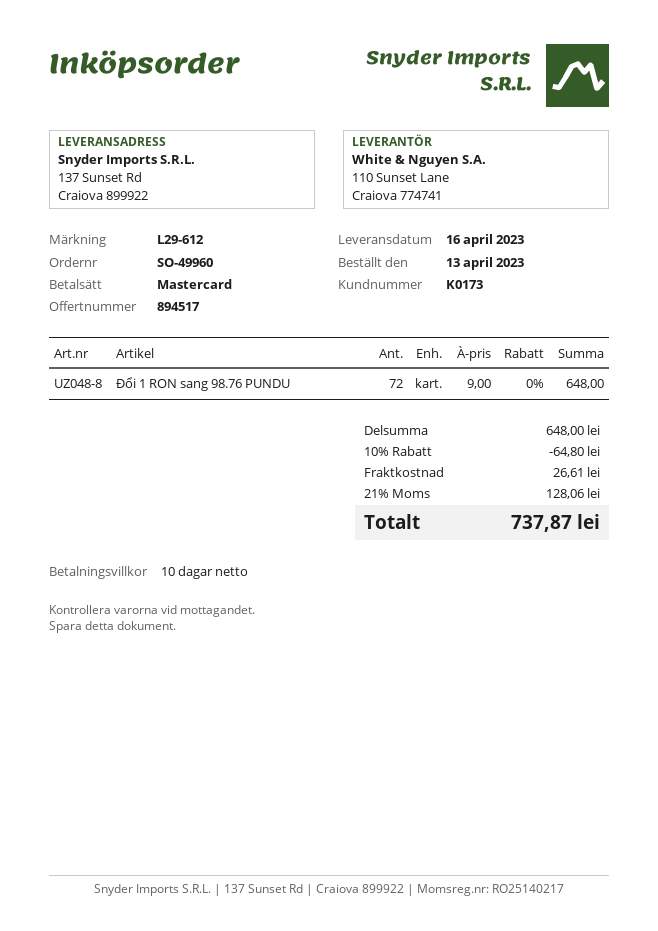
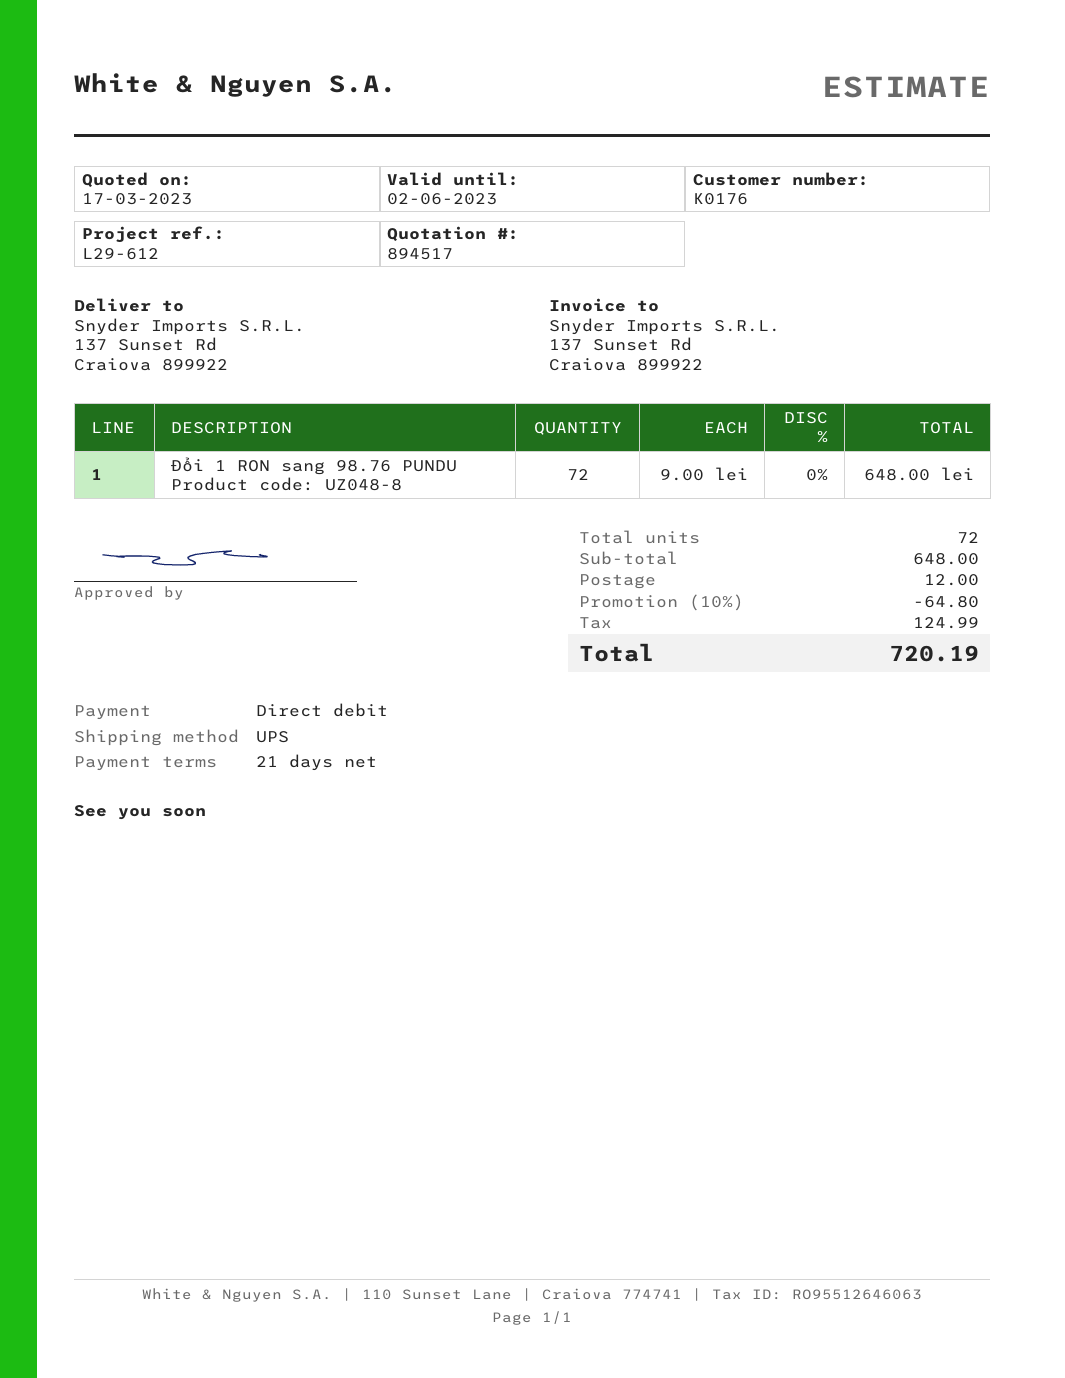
payment terms: 10 days -> 21 days
customer number: K0173 -> K0176
payment method: Mastercard -> direct debit
shipping: 26.61 -> 12.00
tax: 128.06 -> 124.99
total: 737.87 -> 720.19

